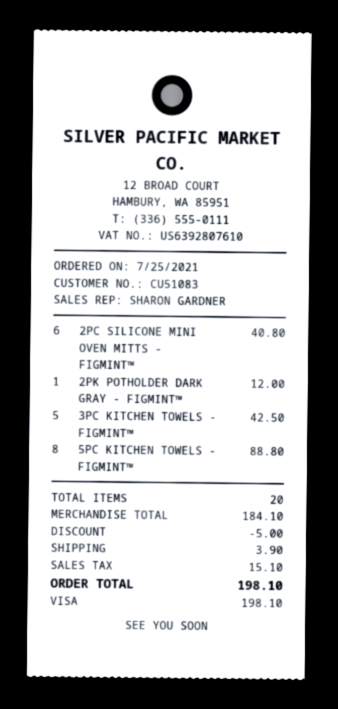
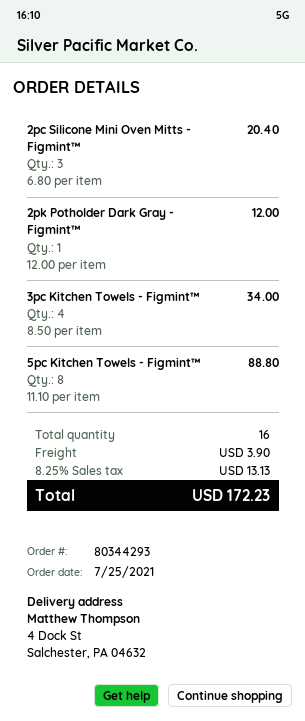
2PC SILICONE MINI OVEN MITTS - FIGMINT™: 6 for 40.80 -> 3 for 20.40
3PC KITCHEN TOWELS - FIGMINT™: 5 for 42.50 -> 4 for 34.00
total quantity: 20 -> 16
discount: 5.00 -> none
tax: 15.10 -> 13.13
total: 198.10 -> 172.23

